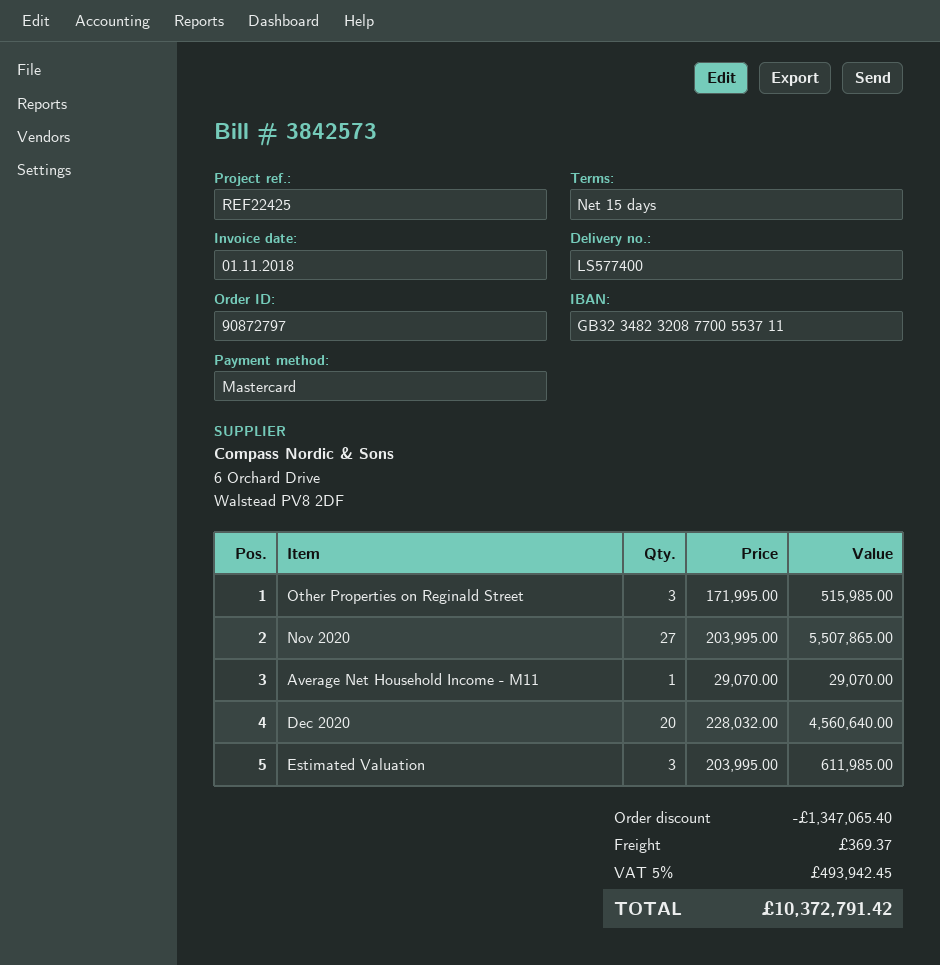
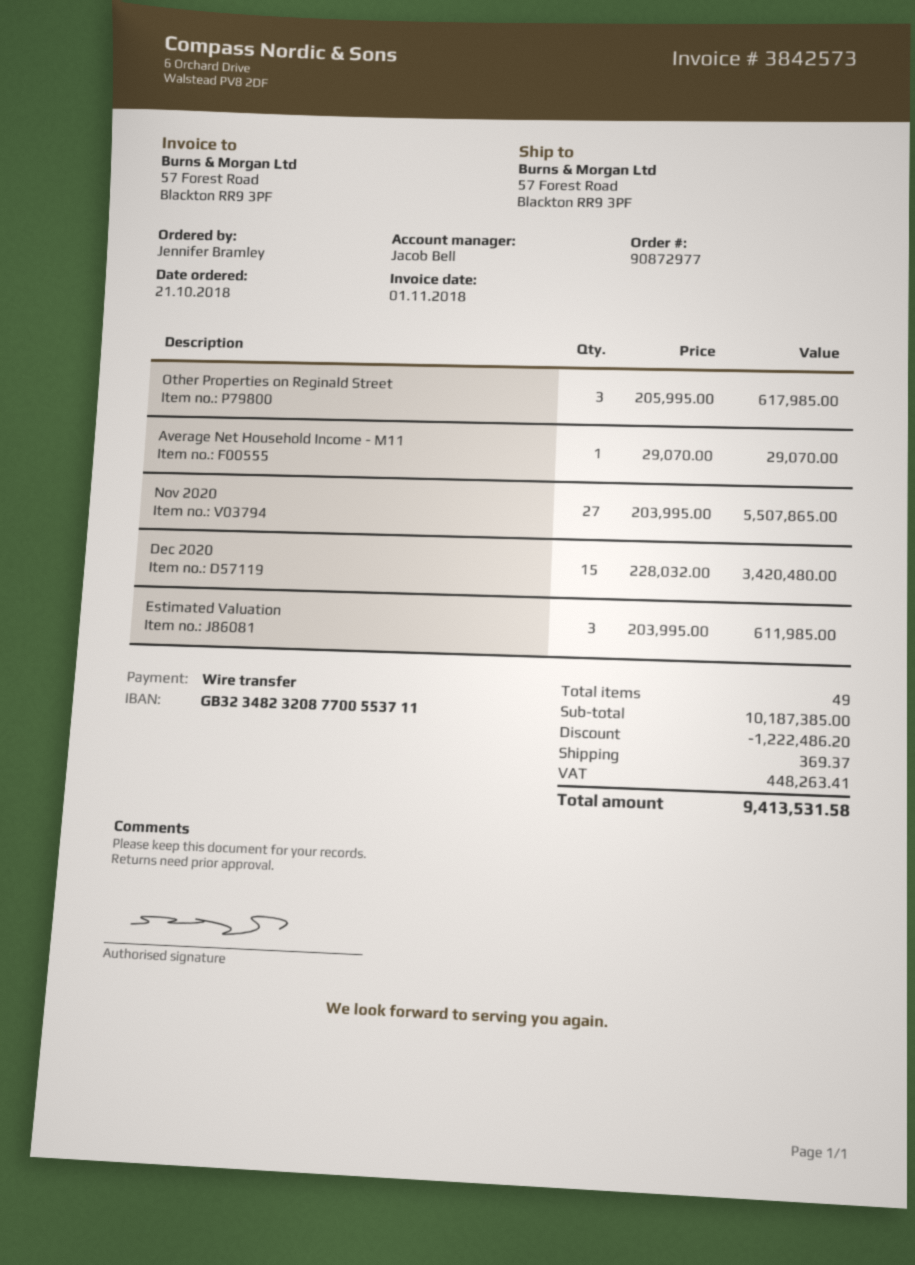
order number: 90872797 -> 90872977
payment method: Mastercard -> bank transfer
Other Properties on Reginald Street: 3 x 171995.00 = 515985.00 -> 3 x 205995.00 = 617985.00
Dec 2020: 20 x 228032.00 = 4560640.00 -> 15 x 228032.00 = 3420480.00
discount: 1347065.40 -> 1222486.20
tax: 493942.45 -> 448263.41
total: 10372791.42 -> 9413531.58

